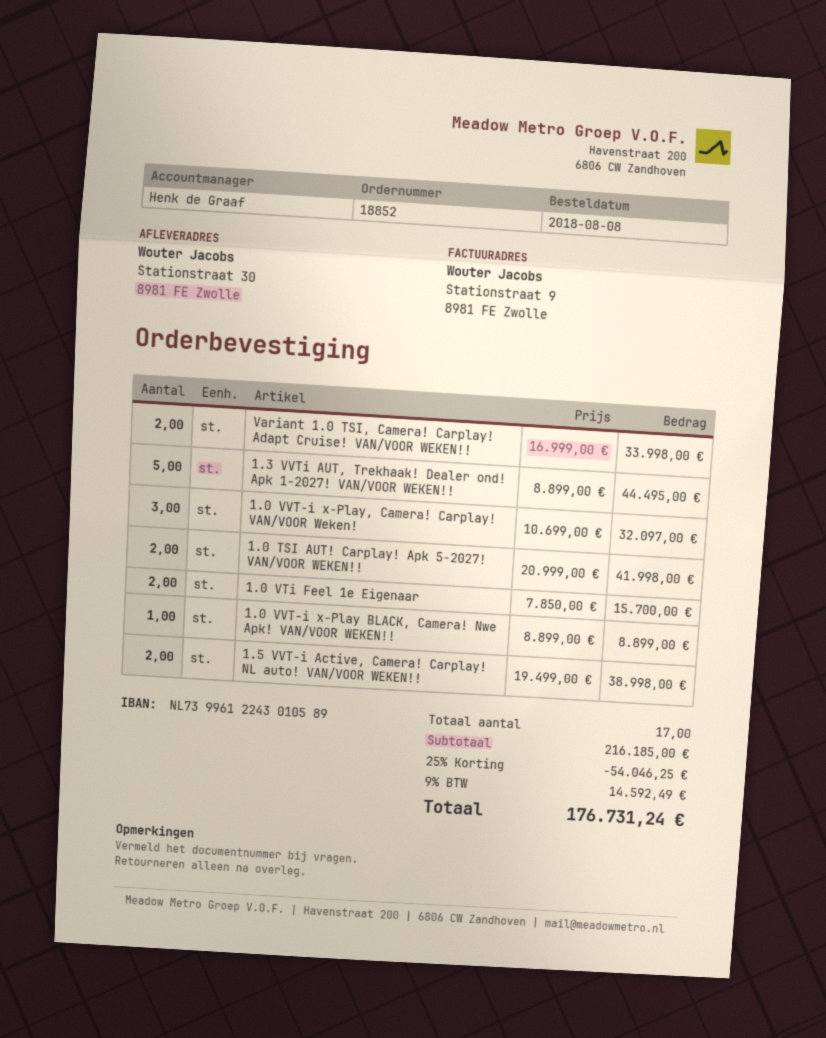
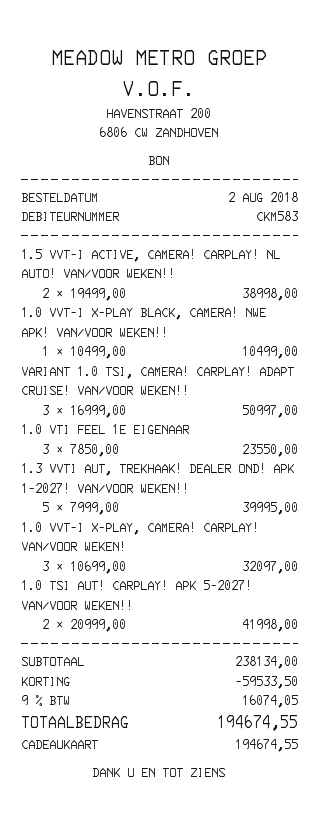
order date: 2018-08-08 -> 2018-08-02
Variant 1.0 TSI, Camera! Carplay! Adapt Cruise! VAN/VOOR WEKEN!!: 2 x 16999.00 = 33998.00 -> 3 x 16999.00 = 50997.00
1.3 VVTi AUT, Trekhaak! Dealer ond! Apk 1-2027! VAN/VOOR WEKEN!!: 5 x 8899.00 = 44495.00 -> 5 x 7999.00 = 39995.00
1.0 VTi Feel 1e Eigenaar: 2 x 7850.00 = 15700.00 -> 3 x 7850.00 = 23550.00
1.0 VVT-i x-Play BLACK, Camera! Nwe Apk! VAN/VOOR WEKEN!!: 1 x 8899.00 = 8899.00 -> 1 x 10499.00 = 10499.00
subtotal: 216185.00 -> 238134.00
discount: 54046.25 -> 59533.50
tax: 9% = 14592.49 -> 9% = 16074.05
total: 176731.24 -> 194674.55

